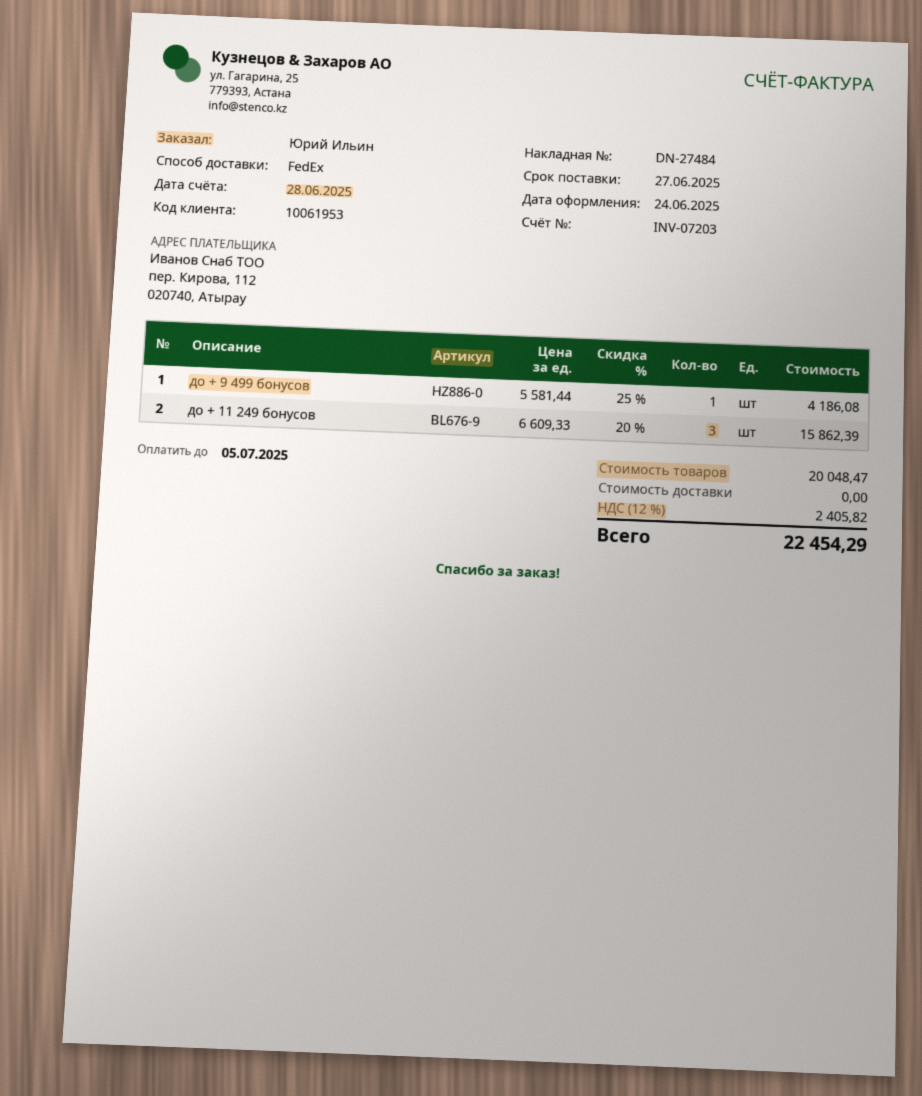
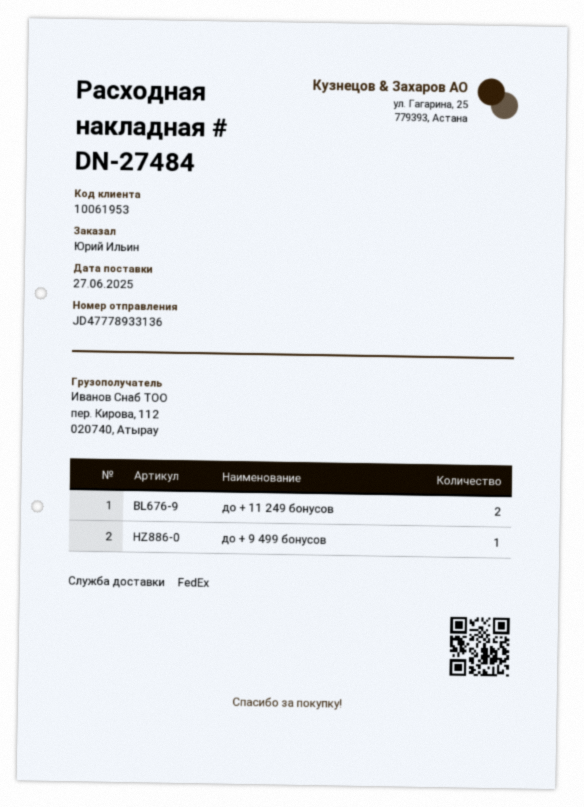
до + 11 249 бонусов: 3 -> 2

